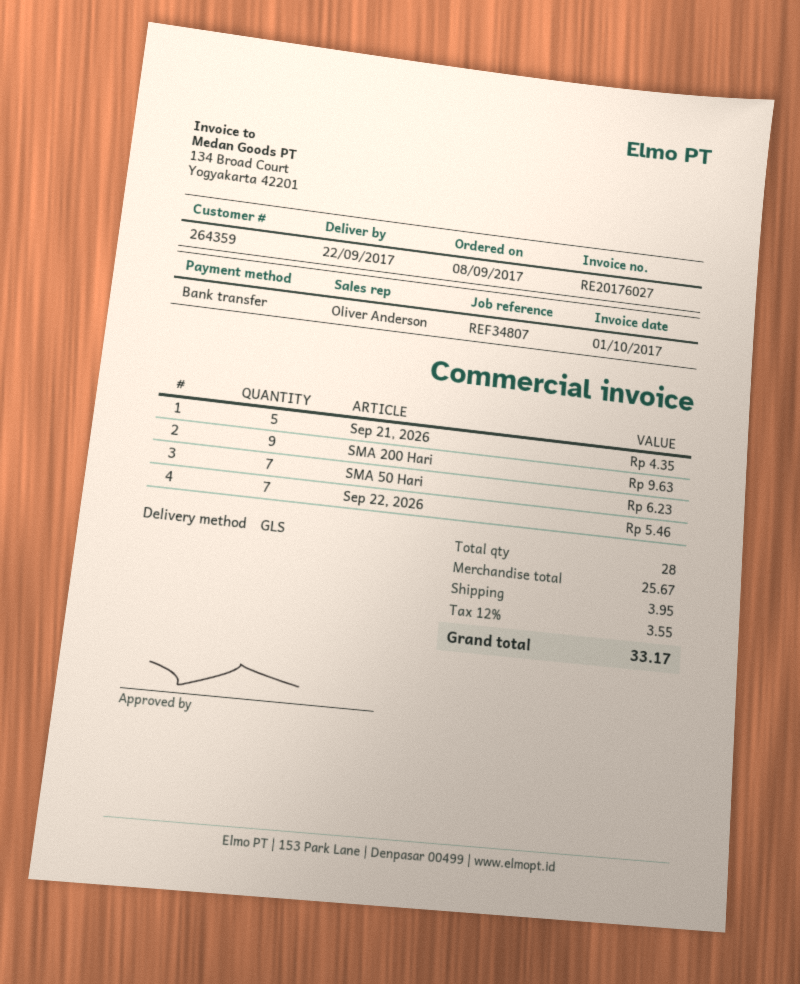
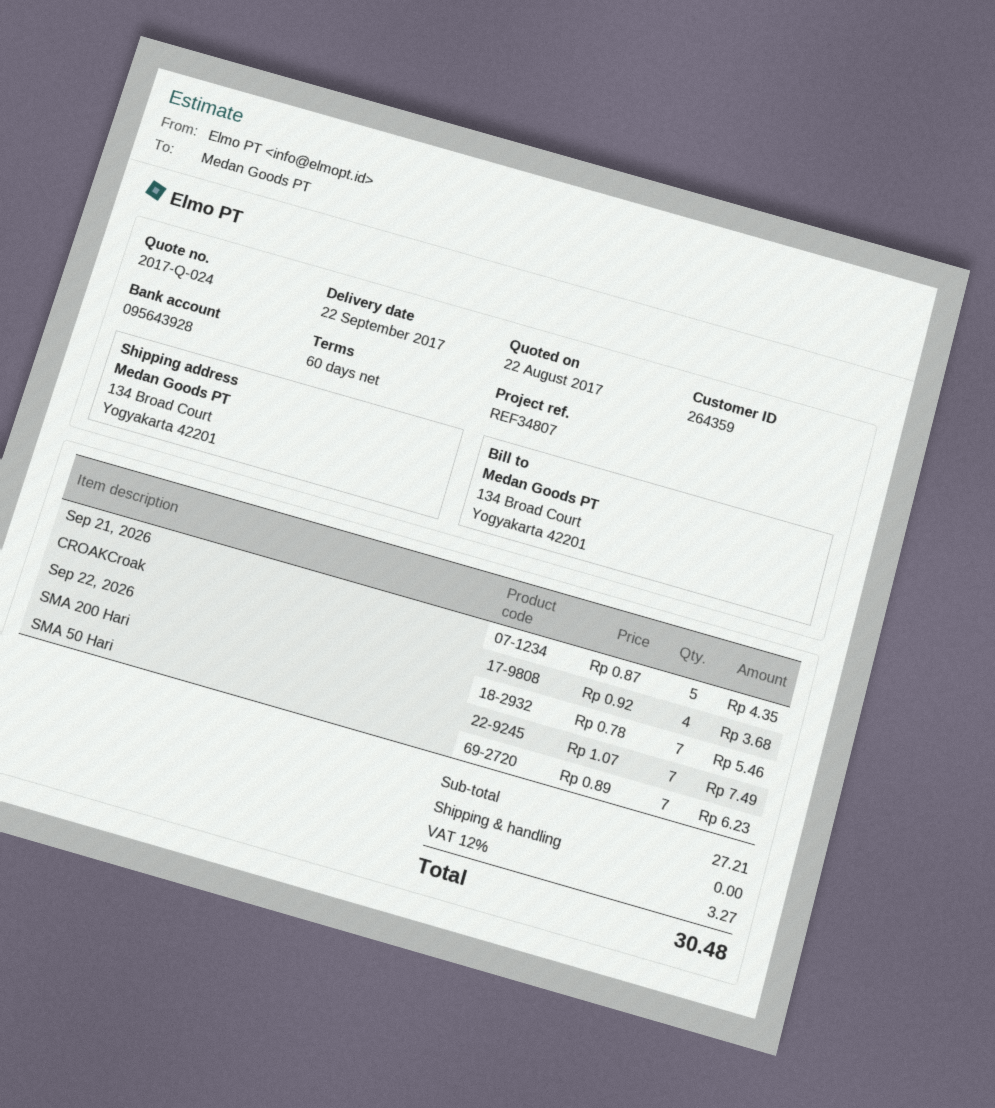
SMA 200 Hari: 9 for 9.63 -> 7 for 7.49
CROAKCroak: none -> 4 for 3.68
subtotal: 25.67 -> 27.21
shipping: 3.95 -> 0.00
tax: 12% = 3.55 -> 12% = 3.27
total: 33.17 -> 30.48

